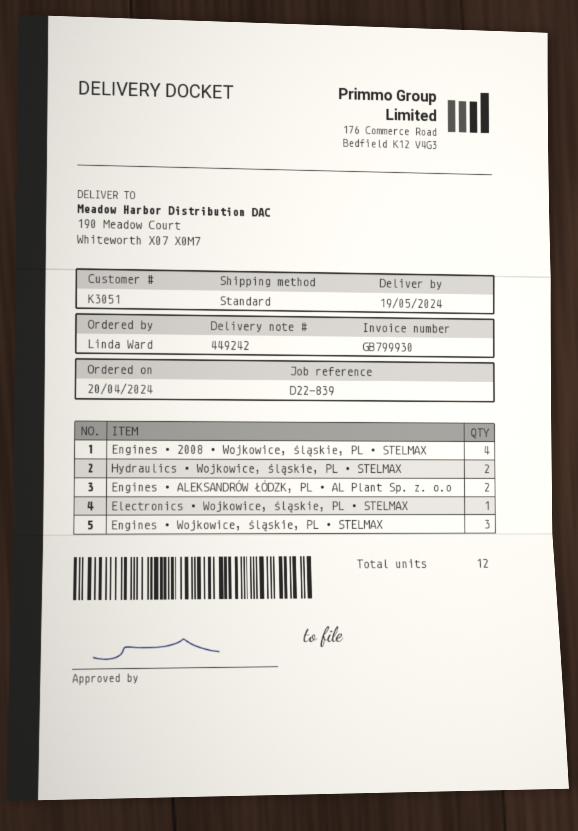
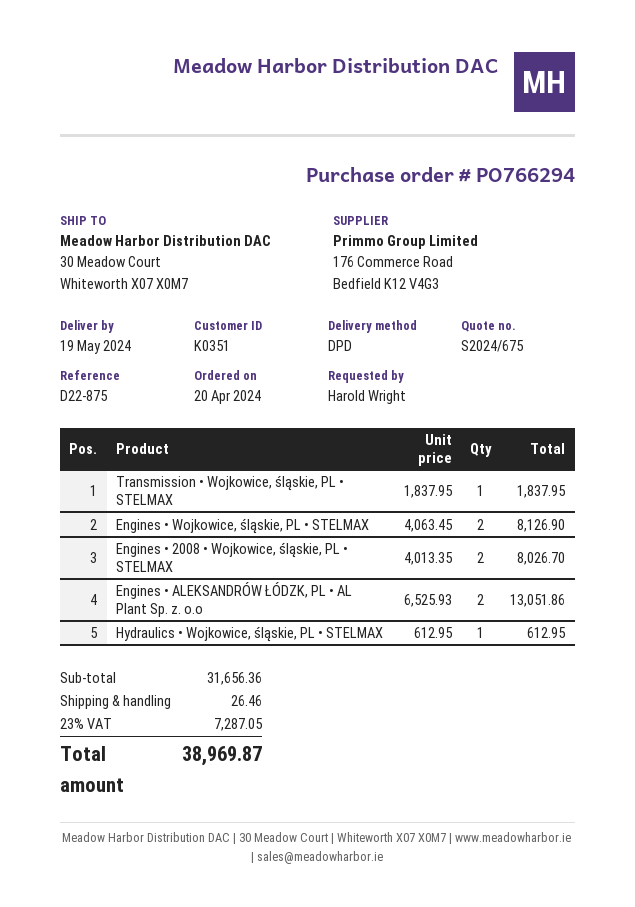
customer number: K3051 -> K0351
reference: D22-839 -> D22-875
ordered by: Linda Ward -> Harold Wright
shipping method: standard -> DPD
ship to: 190 Meadow Court, Whiteworth X07 X0M7 -> 30 Meadow Court, Whiteworth X07 X0M7
Engines • 2008 • Wojkowice, śląskie, PL • STELMAX: 4 -> 2
Hydraulics • Wojkowice, śląskie, PL • STELMAX: 2 -> 1
Electronics • Wojkowice, śląskie, PL • STELMAX: 1 -> none
Engines • Wojkowice, śląskie, PL • STELMAX: 3 -> 2
Transmission • Wojkowice, śląskie, PL • STELMAX: none -> 1

